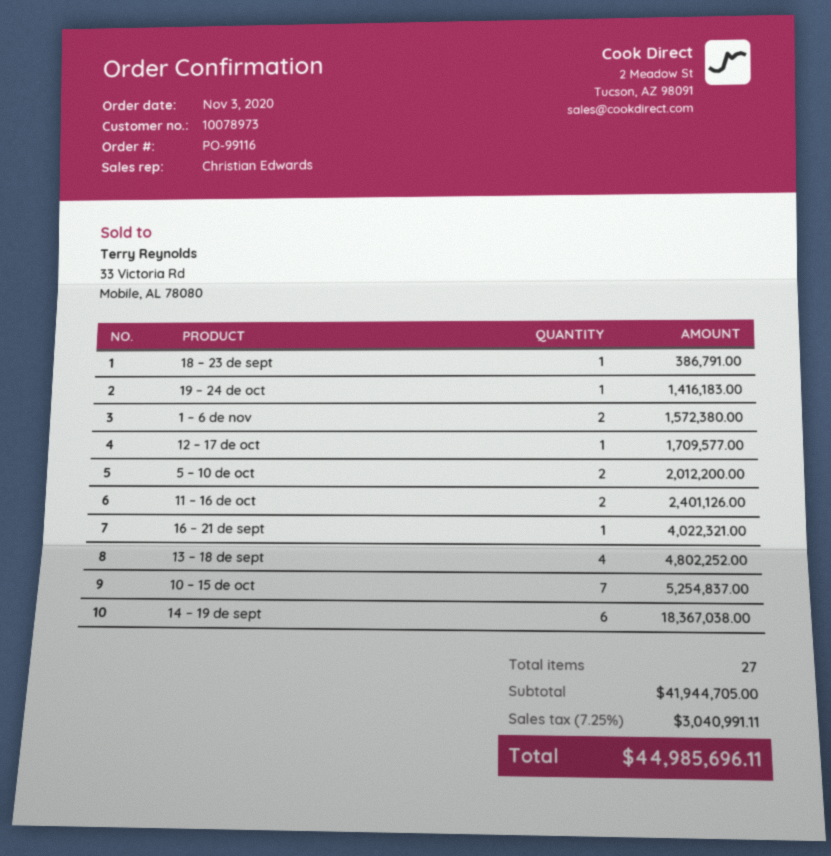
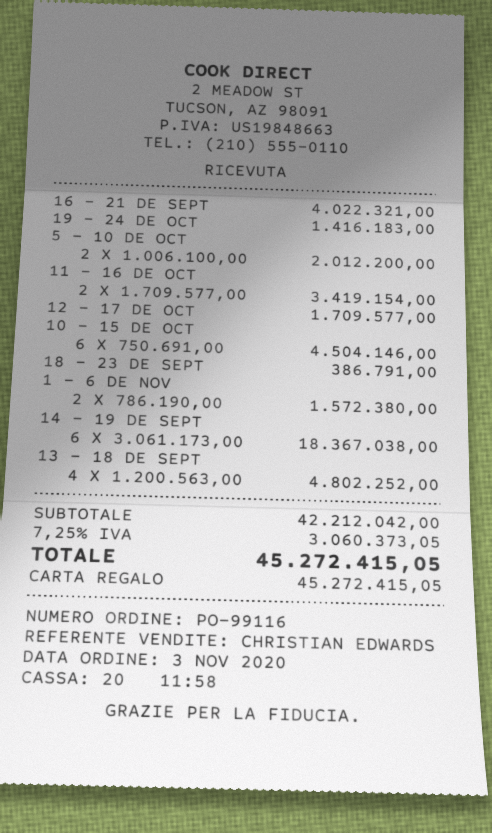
11 – 16 de oct: 2 for 2401126.00 -> 2 for 3419154.00
10 – 15 de oct: 7 for 5254837.00 -> 6 for 4504146.00
subtotal: 41944705.00 -> 42212042.00
tax: 7.25% = 3040991.11 -> 7.25% = 3060373.05
total: 44985696.11 -> 45272415.05

